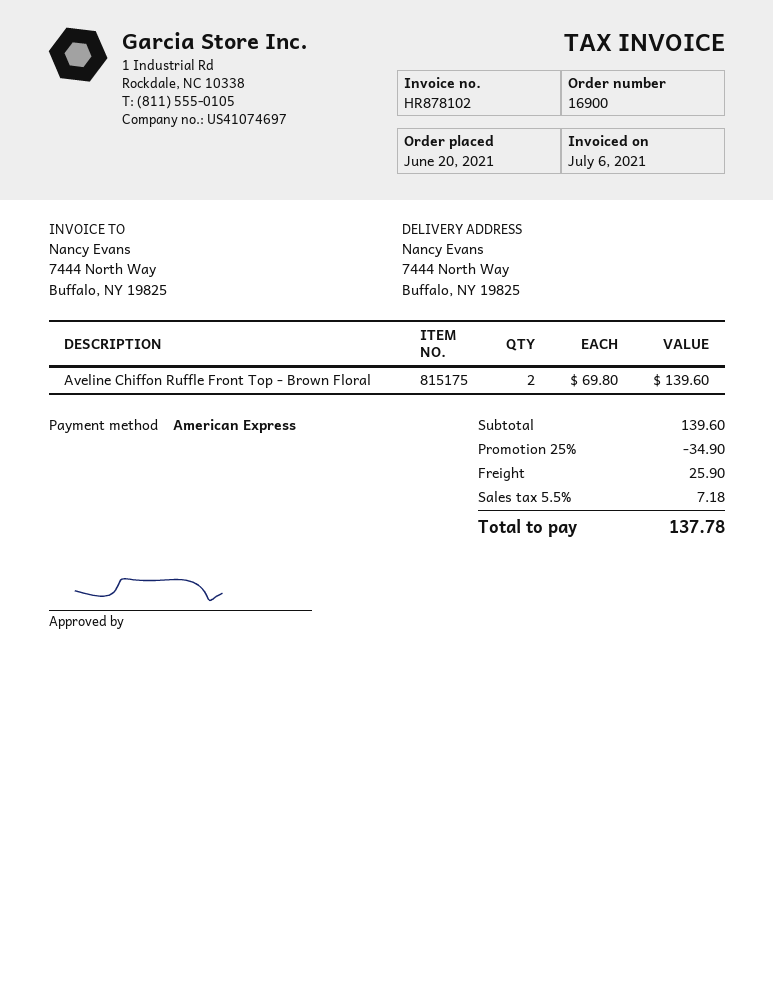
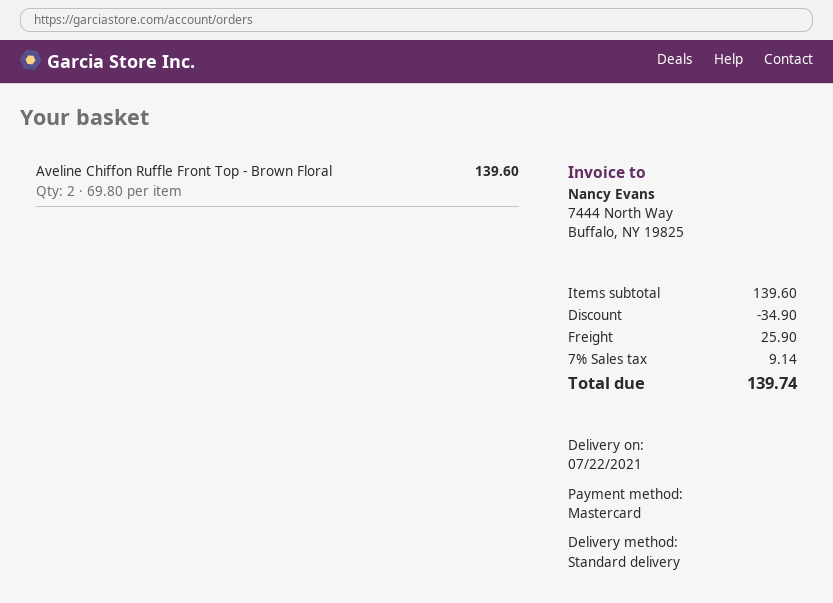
payment method: American Express -> Mastercard
tax: 5.5% = 7.18 -> 7% = 9.14
total: 137.78 -> 139.74

